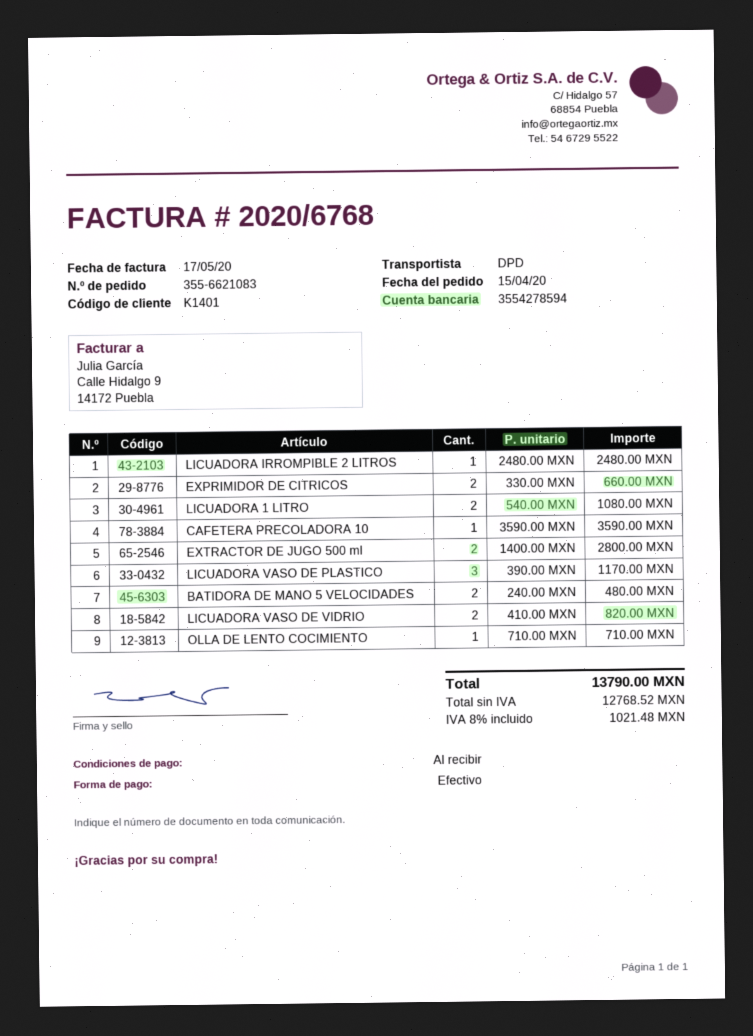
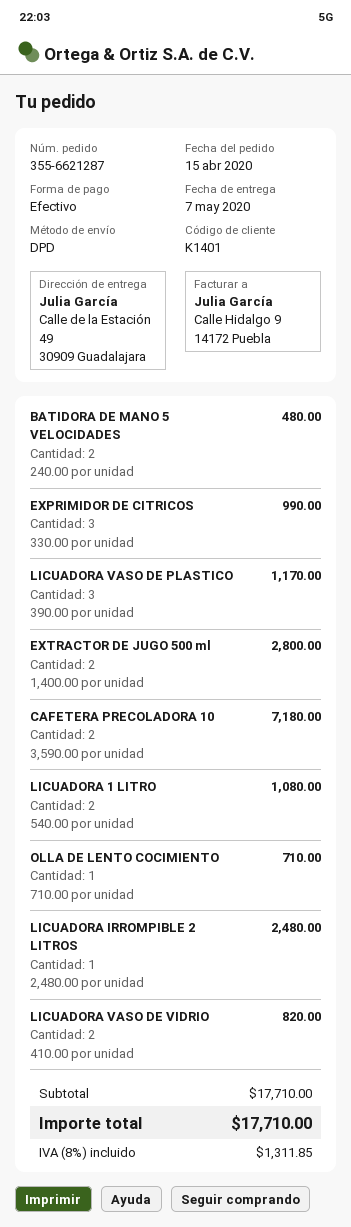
order number: 355-6621083 -> 355-6621287
EXPRIMIDOR DE CITRICOS: 2 x 330.00 = 660.00 -> 3 x 330.00 = 990.00
CAFETERA PRECOLADORA 10: 1 x 3590.00 = 3590.00 -> 2 x 3590.00 = 7180.00
tax: 8% = 1021.48 -> 8% = 1311.85
total: 13790.00 -> 17710.00

